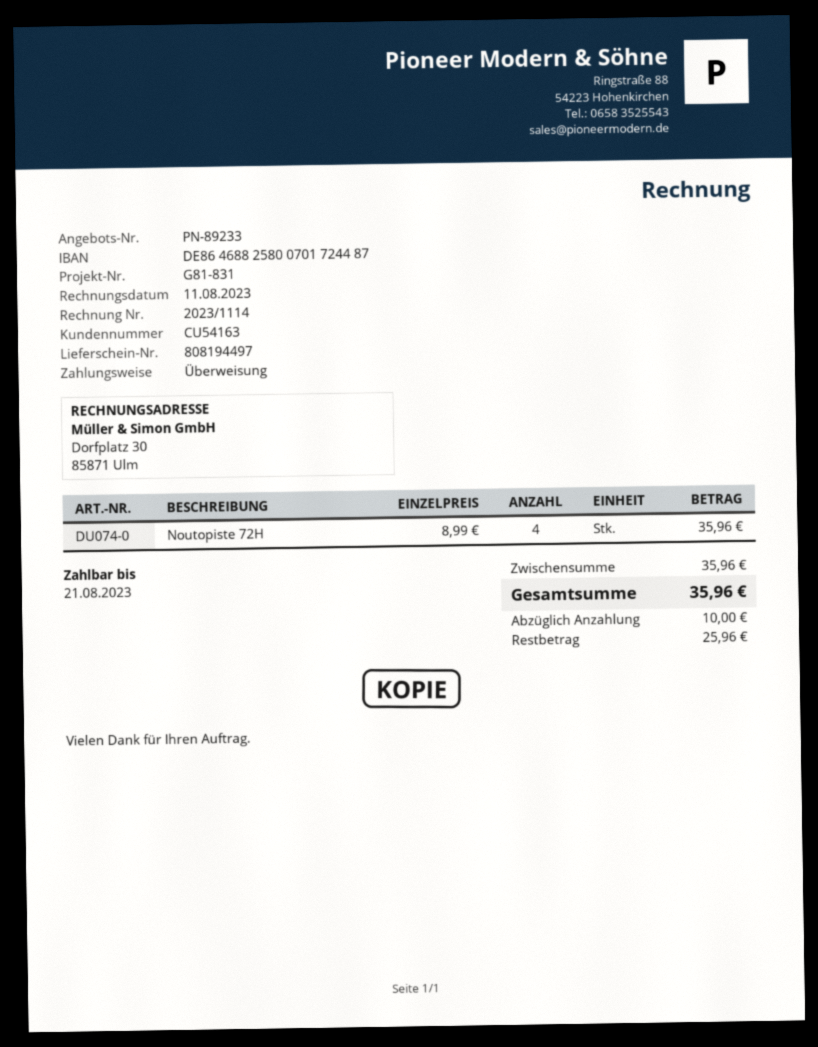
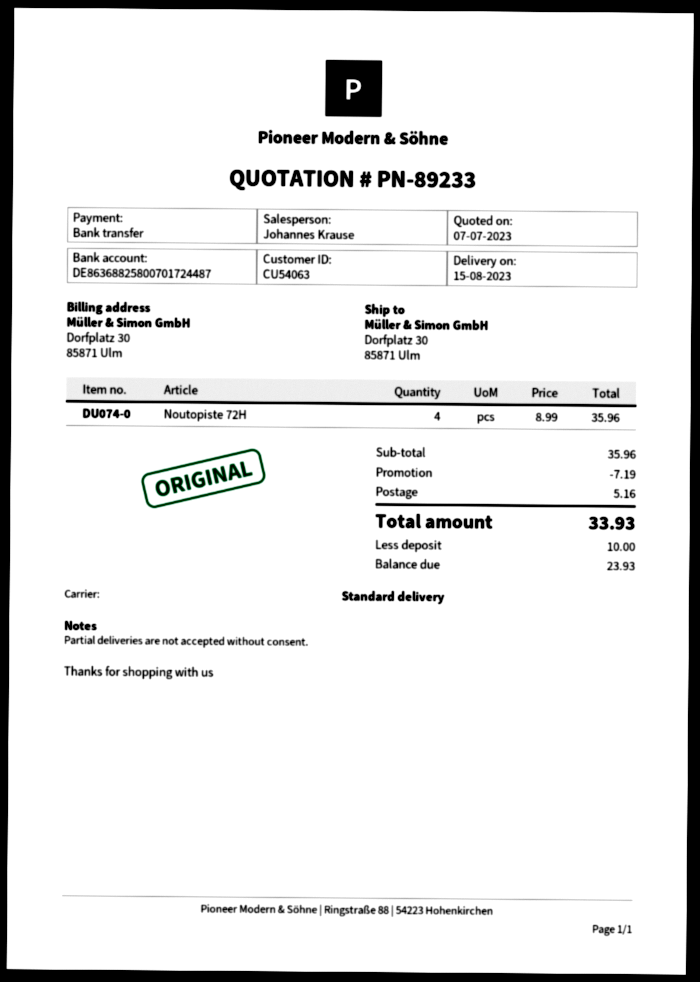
customer number: CU54163 -> CU54063
bank account: DE86468825800701724487 -> DE86368825800701724487
discount: none -> 7.19
shipping: none -> 5.16
total: 35.96 -> 33.93
balance: 25.96 -> 23.93

